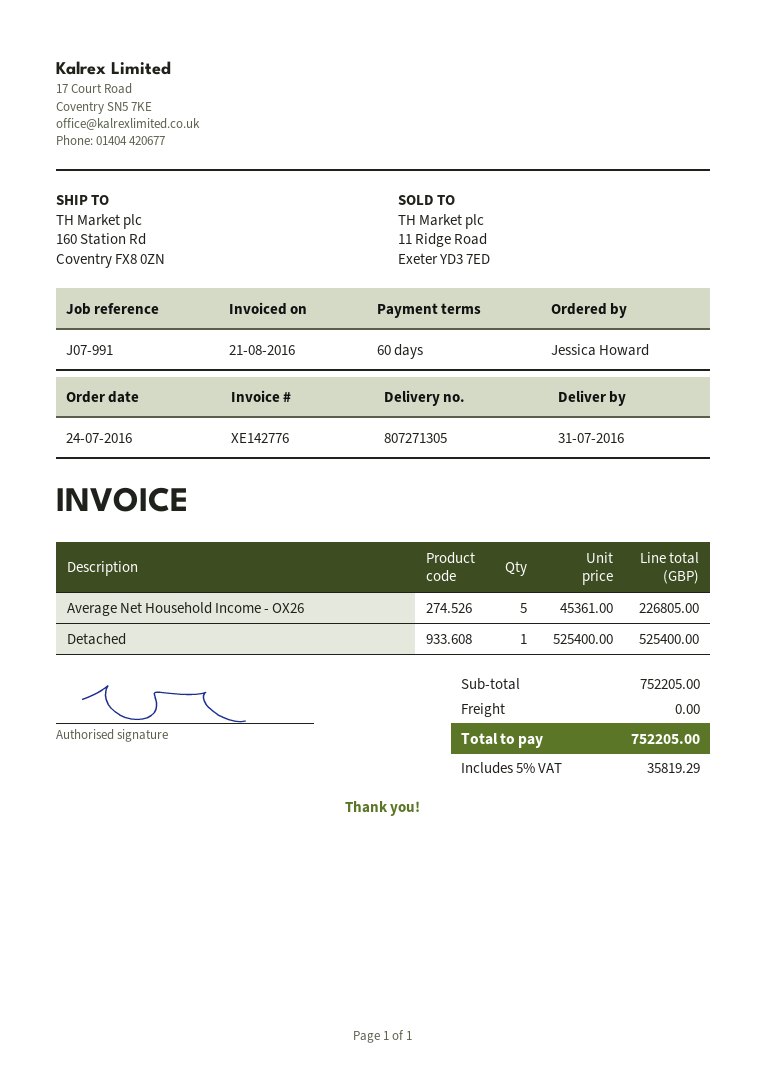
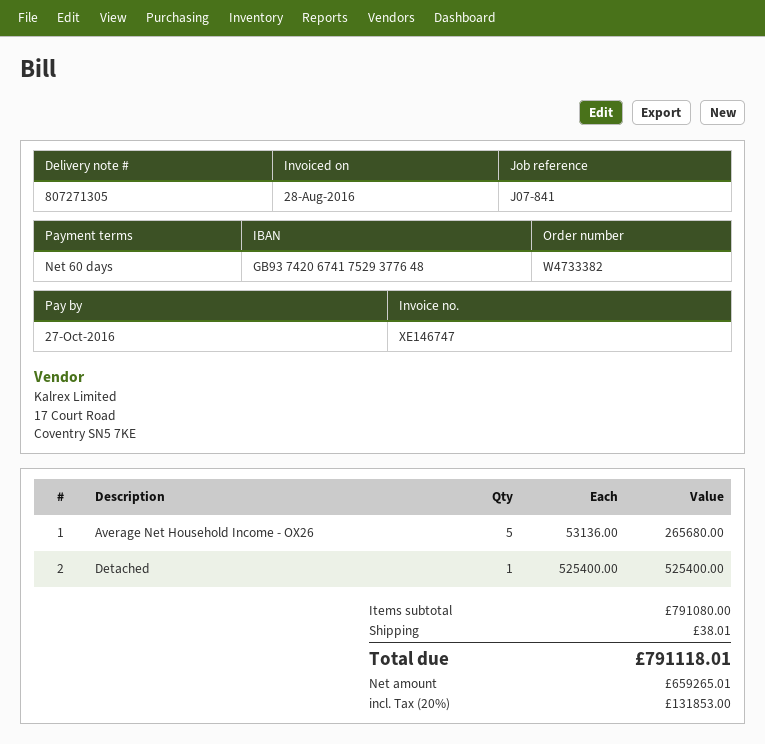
invoice number: XE142776 -> XE146747
invoice date: 2016-08-21 -> 2016-08-28
reference: J07-991 -> J07-841
Average Net Household Income - OX26: 5 x 45361.00 = 226805.00 -> 5 x 53136.00 = 265680.00
subtotal: 752205.00 -> 791080.00
shipping: 0.00 -> 38.01
tax: 5% = 35819.29 -> 20% = 131853.00
total: 752205.00 -> 791118.01

